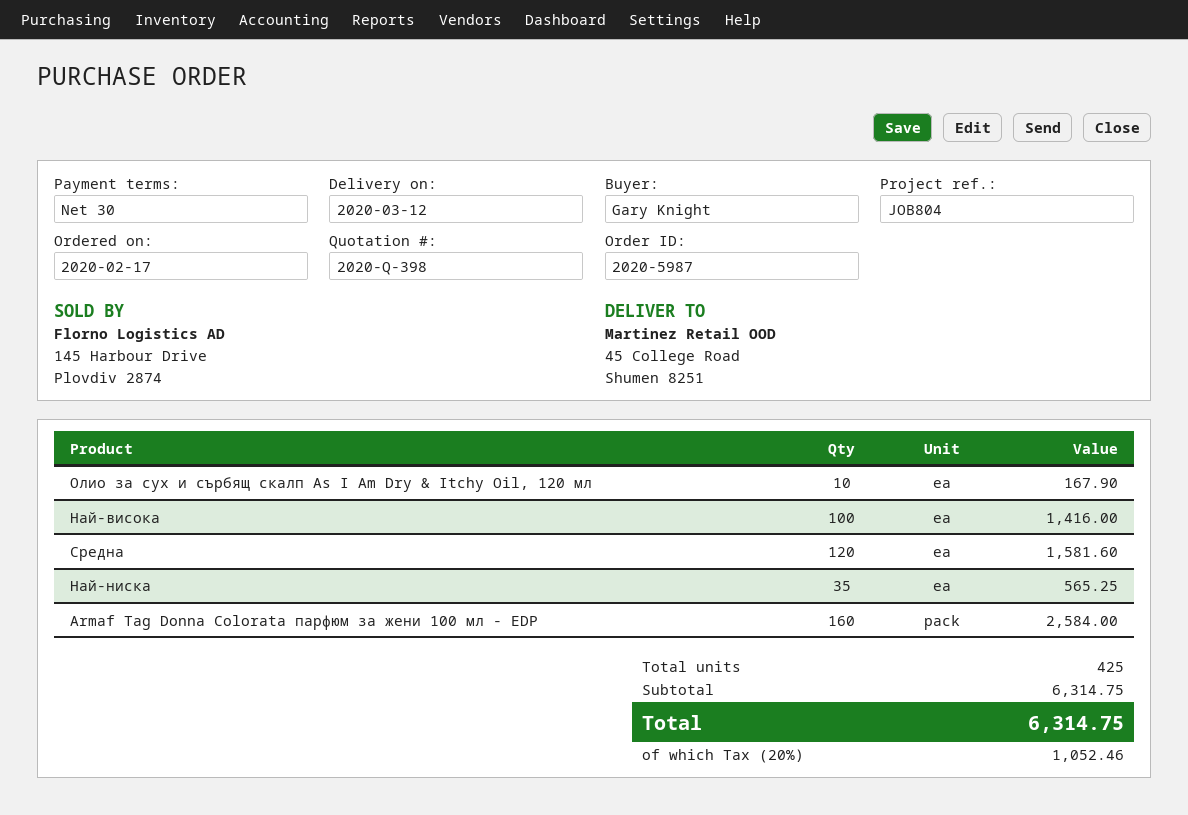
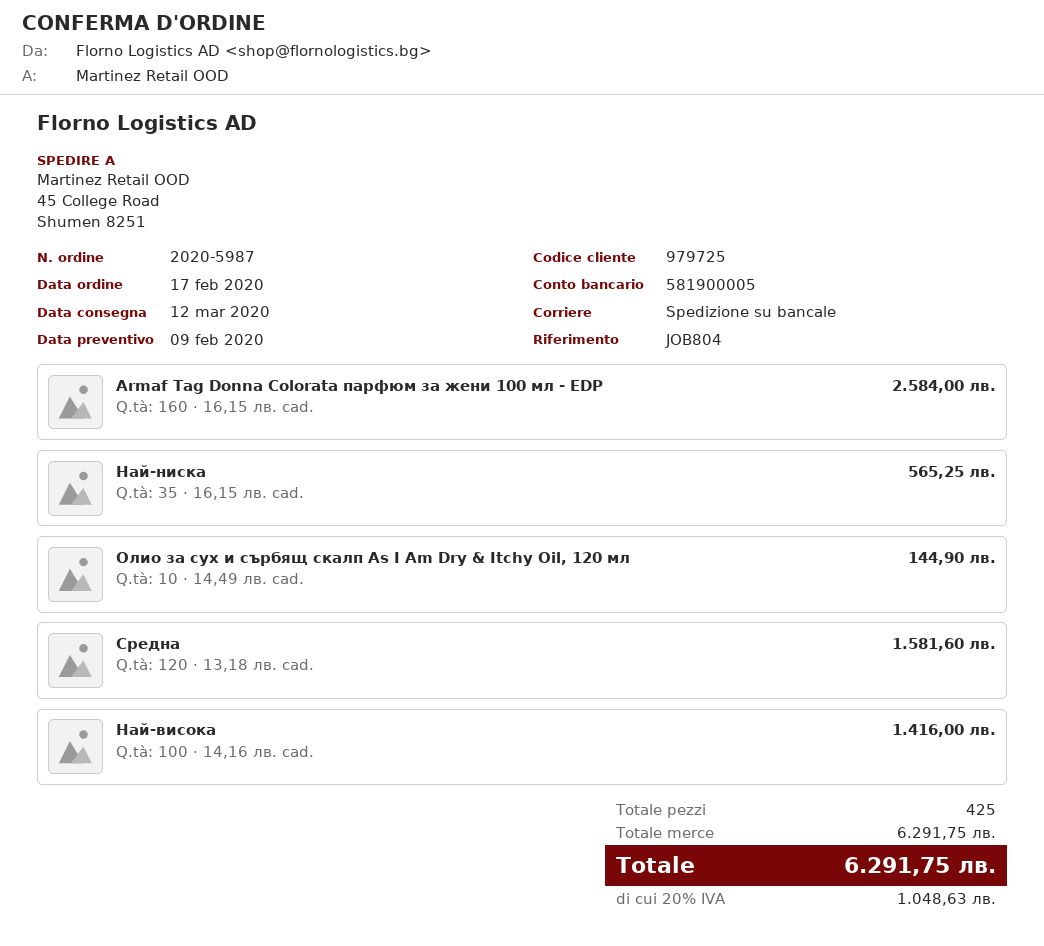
Олио за сух и сърбящ скалп As I Am Dry & Itchy Oil, 120 мл: 10 for 167.90 -> 10 for 144.90
subtotal: 6314.75 -> 6291.75
tax: 20% = 1052.46 -> 20% = 1048.63
total: 6314.75 -> 6291.75

